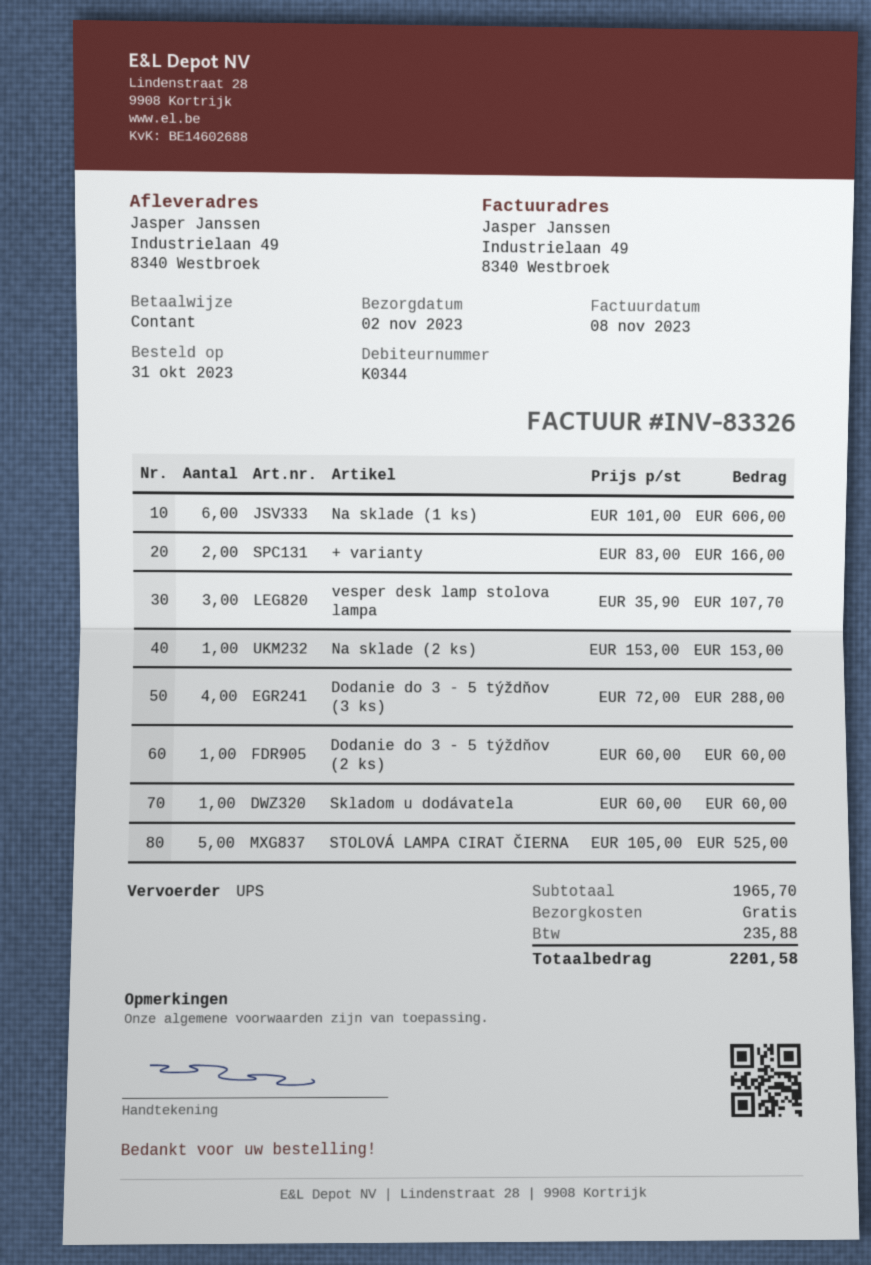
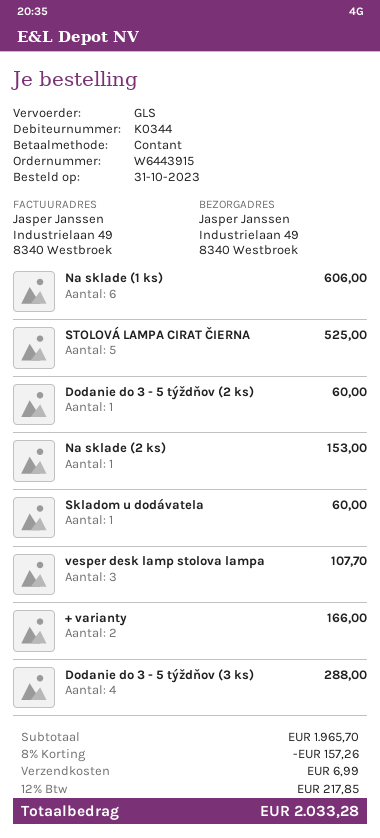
shipping method: UPS -> GLS
discount: none -> 8% = 157.26
shipping: 0.00 -> 6.99
tax: 235.88 -> 217.85
total: 2201.58 -> 2033.28

